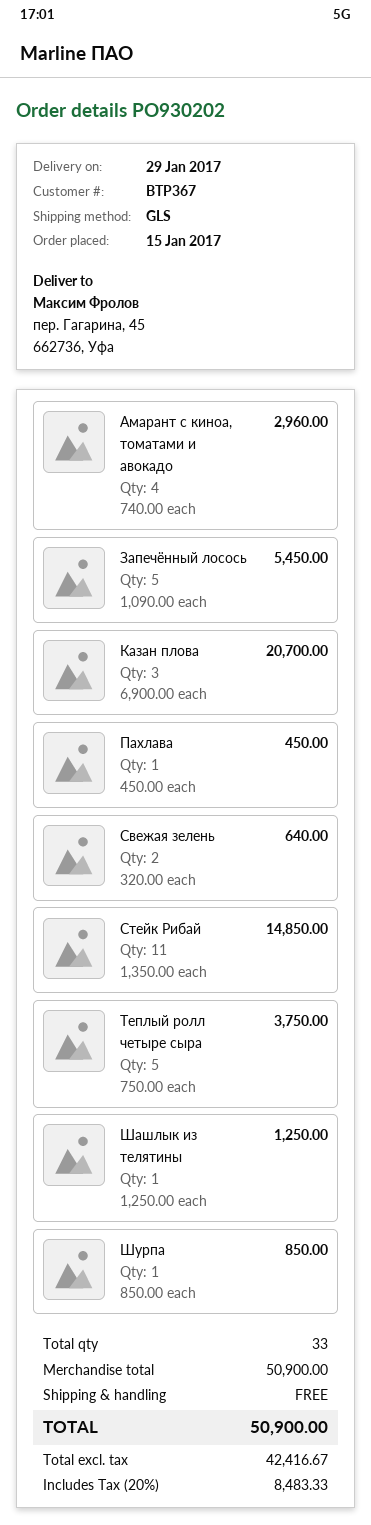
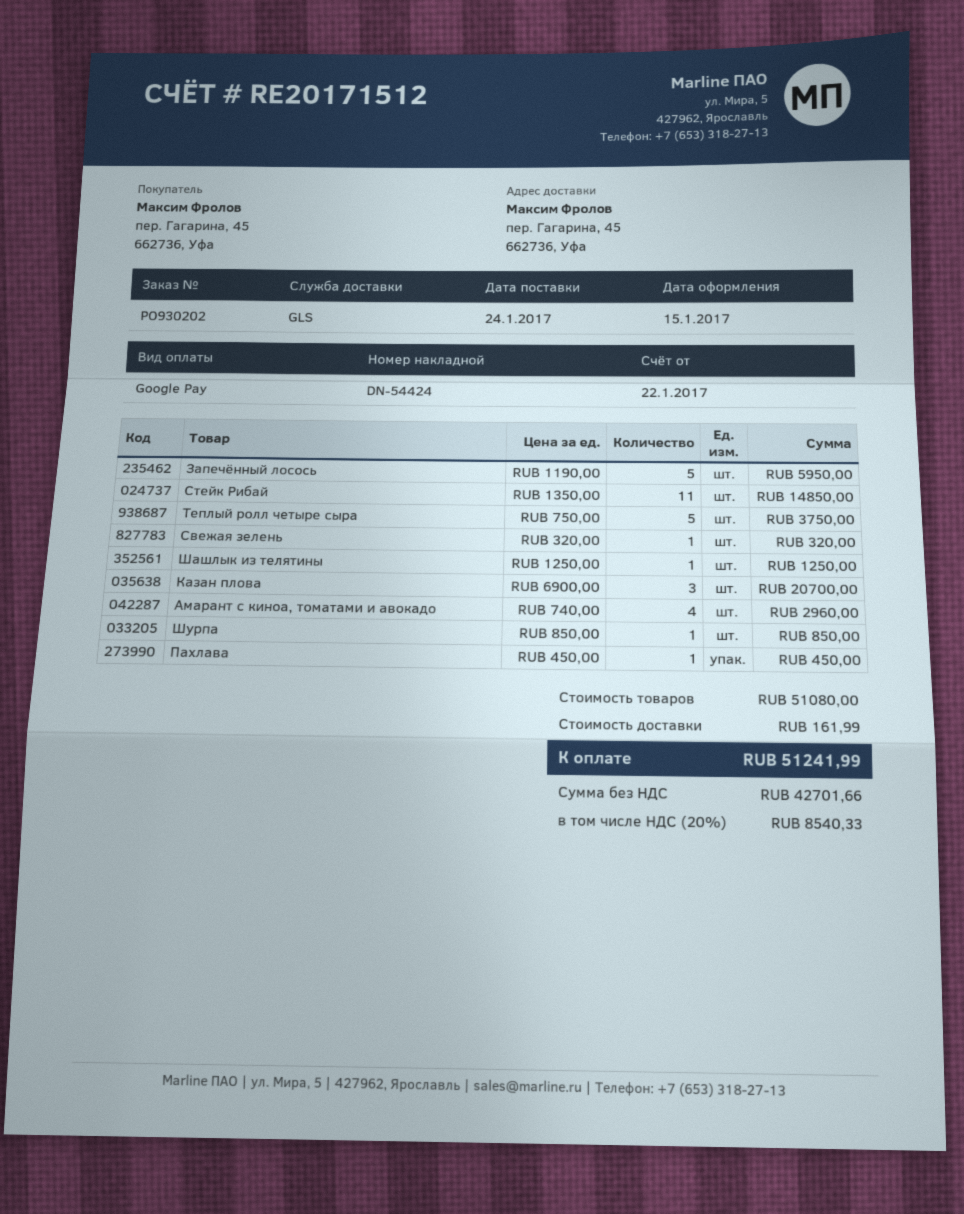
delivery date: 2017-01-29 -> 2017-01-24
Запечённый лосось: 5 x 1090.00 = 5450.00 -> 5 x 1190.00 = 5950.00
Свежая зелень: 2 x 320.00 = 640.00 -> 1 x 320.00 = 320.00
subtotal: 50900.00 -> 51080.00
shipping: 0.00 -> 161.99
net: 42416.67 -> 42701.66
tax: 20% = 8483.33 -> 20% = 8540.33
total: 50900.00 -> 51241.99

